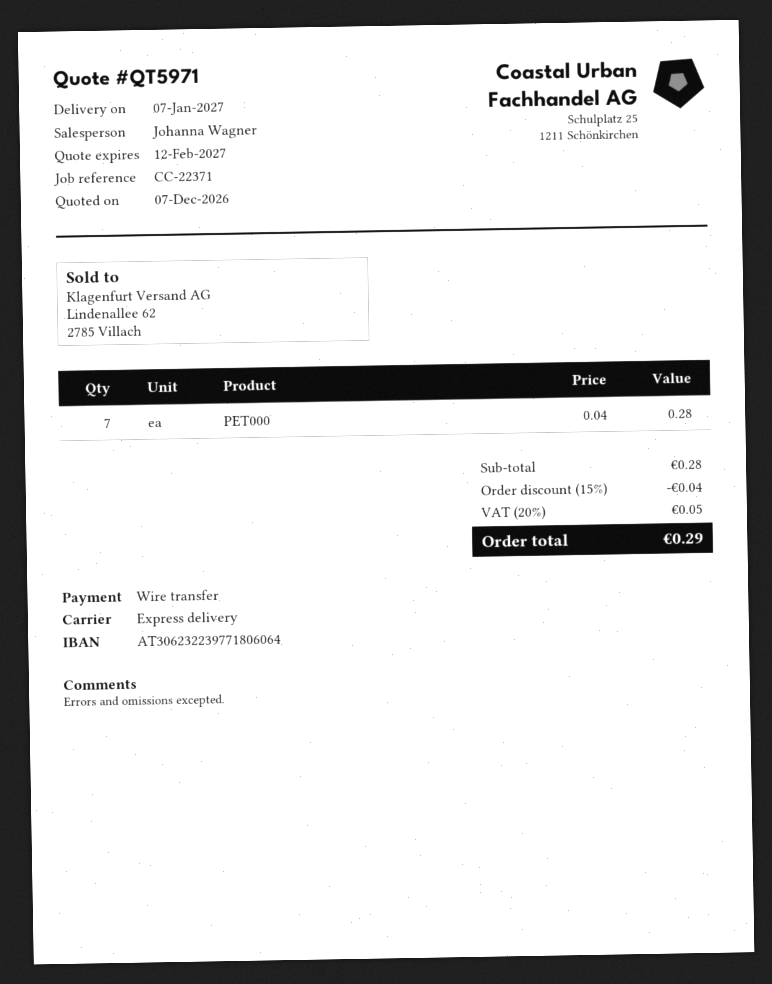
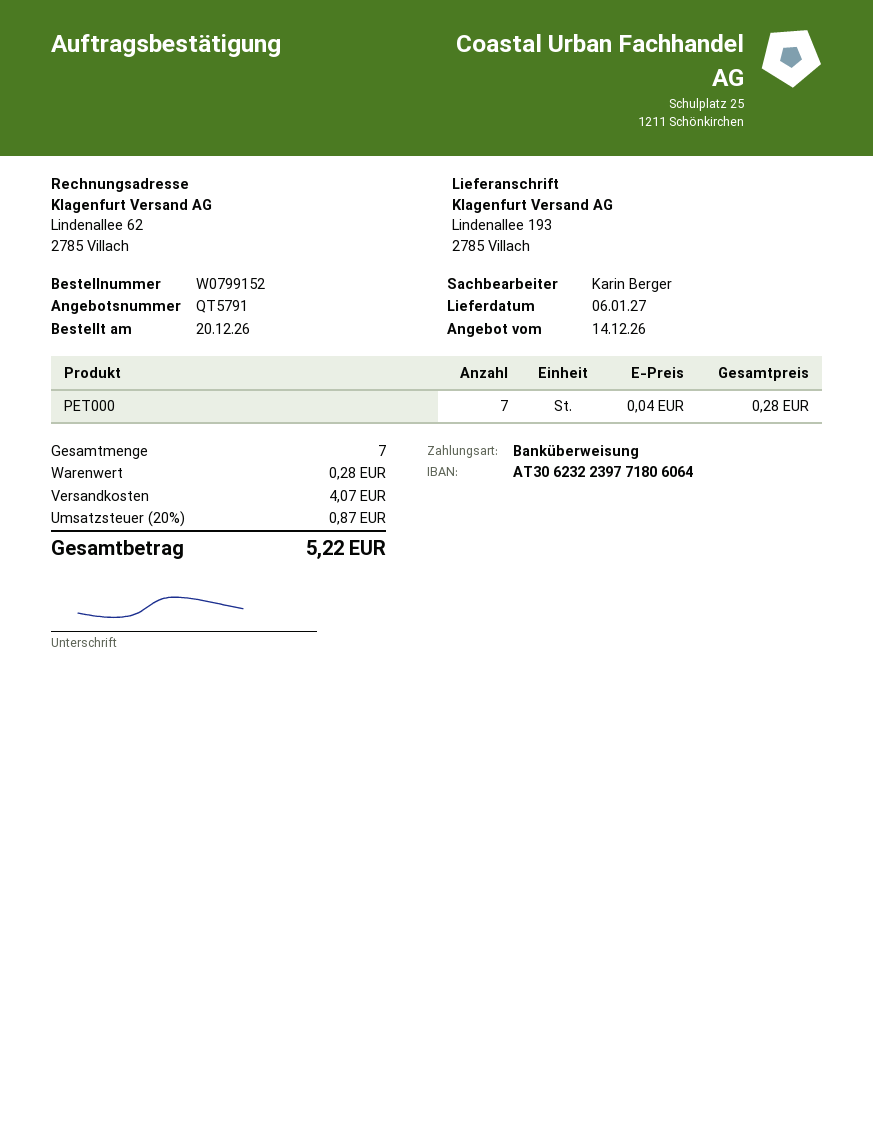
quote number: QT5971 -> QT5791
quote date: 2026-12-07 -> 2026-12-14
delivery date: 2027-01-07 -> 2027-01-06
sales rep: Johanna Wagner -> Karin Berger
discount: 15% = 0.04 -> none
shipping: none -> 4.07
tax: 20% = 0.05 -> 20% = 0.87
total: 0.29 -> 5.22

